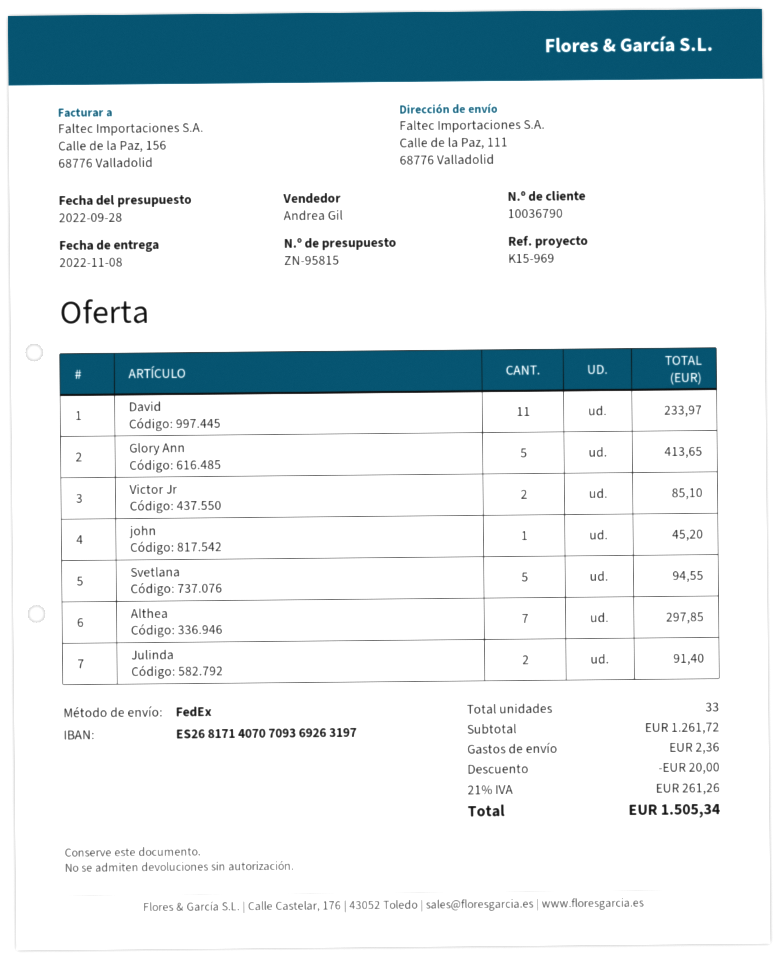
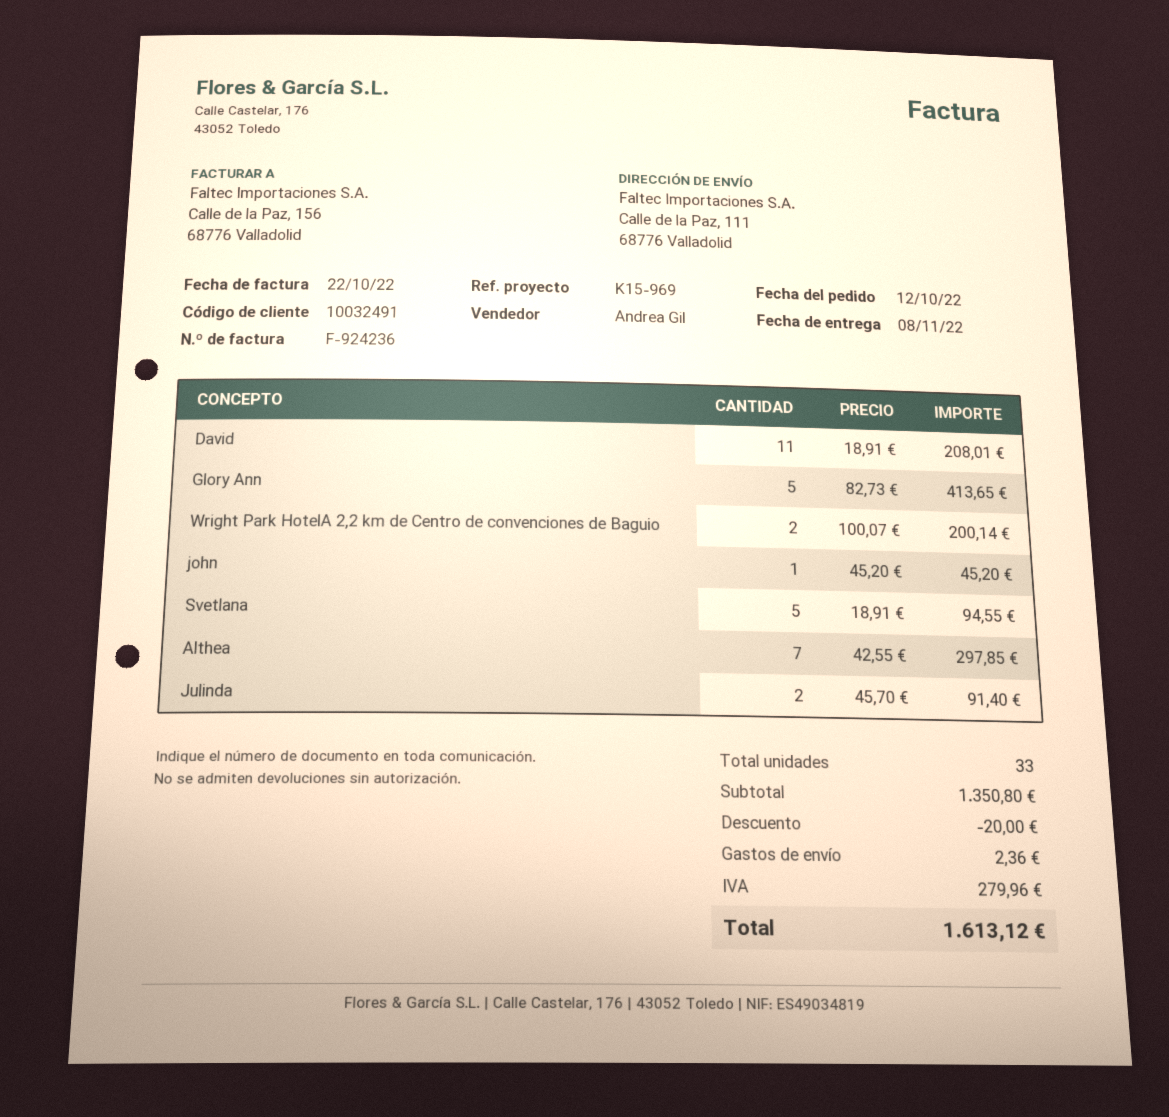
customer number: 10036790 -> 10032491
David: 11 for 233.97 -> 11 for 208.01
Victor Jr: 2 for 85.10 -> none
Wright Park HotelA 2,2 km de Centro de convenciones de Baguio: none -> 2 for 200.14
subtotal: 1261.72 -> 1350.80
tax: 261.26 -> 279.96
total: 1505.34 -> 1613.12

